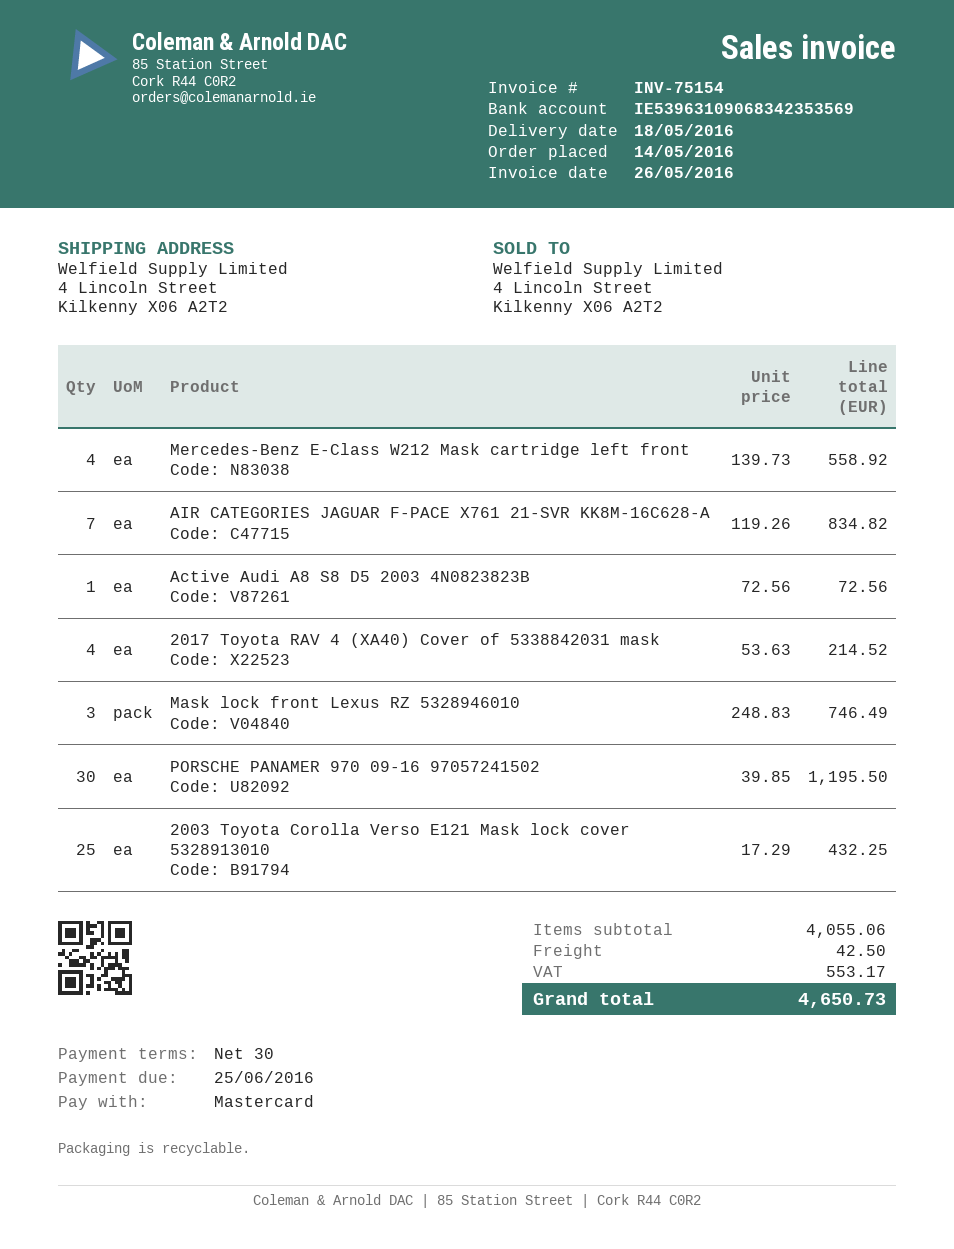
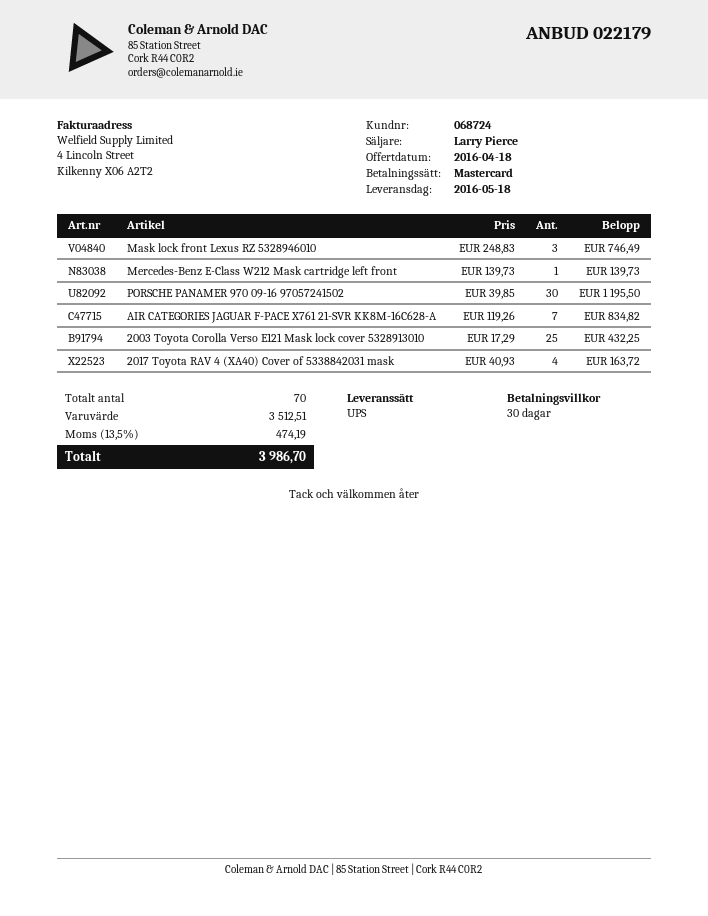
Mercedes-Benz E-Class W212 Mask cartridge left front: 4 x 139.73 = 558.92 -> 1 x 139.73 = 139.73
Active Audi A8 S8 D5 2003 4N0823823B: 1 x 72.56 = 72.56 -> none
2017 Toyota RAV 4 (XA40) Cover of 5338842031 mask: 4 x 53.63 = 214.52 -> 4 x 40.93 = 163.72
subtotal: 4055.06 -> 3512.51
shipping: 42.50 -> none
tax: 553.17 -> 474.19
total: 4650.73 -> 3986.70

